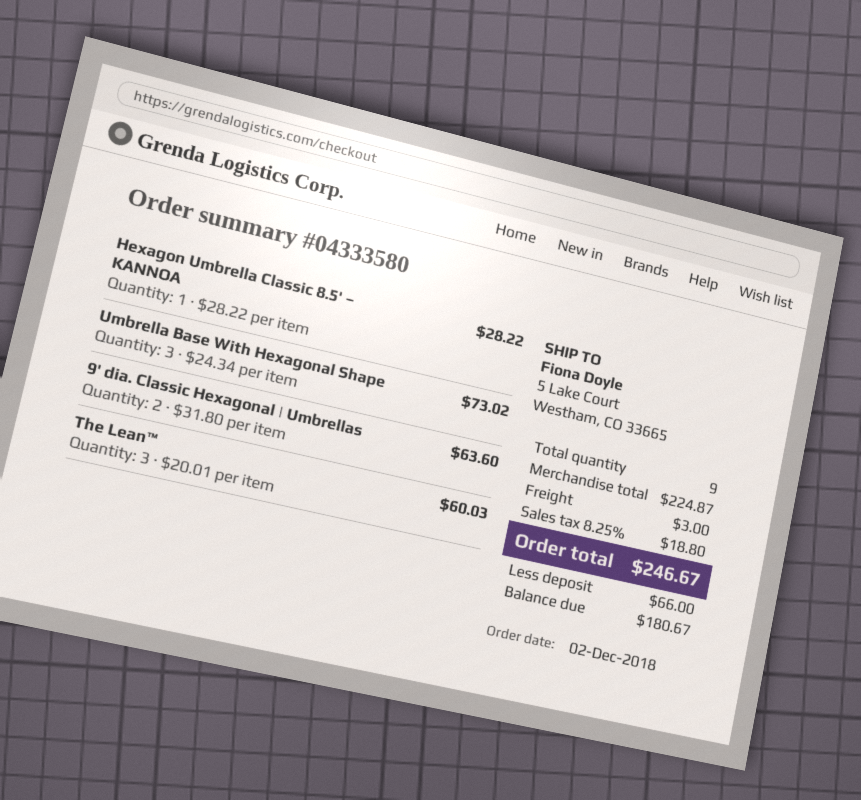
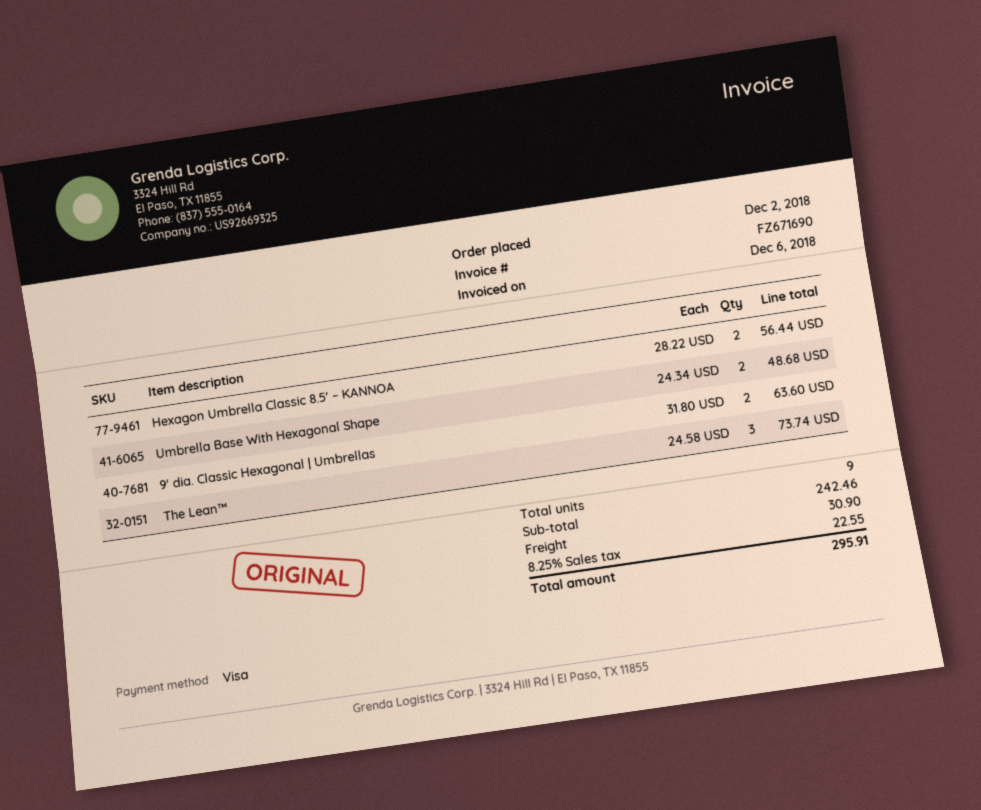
Hexagon Umbrella Classic 8.5' – KANNOA: 1 x 28.22 = 28.22 -> 2 x 28.22 = 56.44
Umbrella Base With Hexagonal Shape: 3 x 24.34 = 73.02 -> 2 x 24.34 = 48.68
The Lean™: 3 x 20.01 = 60.03 -> 3 x 24.58 = 73.74
subtotal: 224.87 -> 242.46
shipping: 3.00 -> 30.90
tax: 8.25% = 18.80 -> 8.25% = 22.55
total: 246.67 -> 295.91

